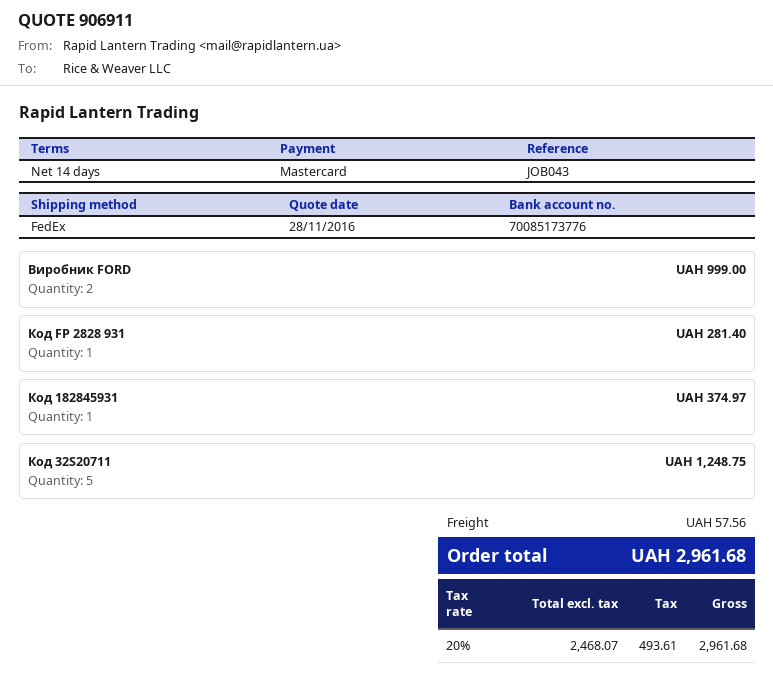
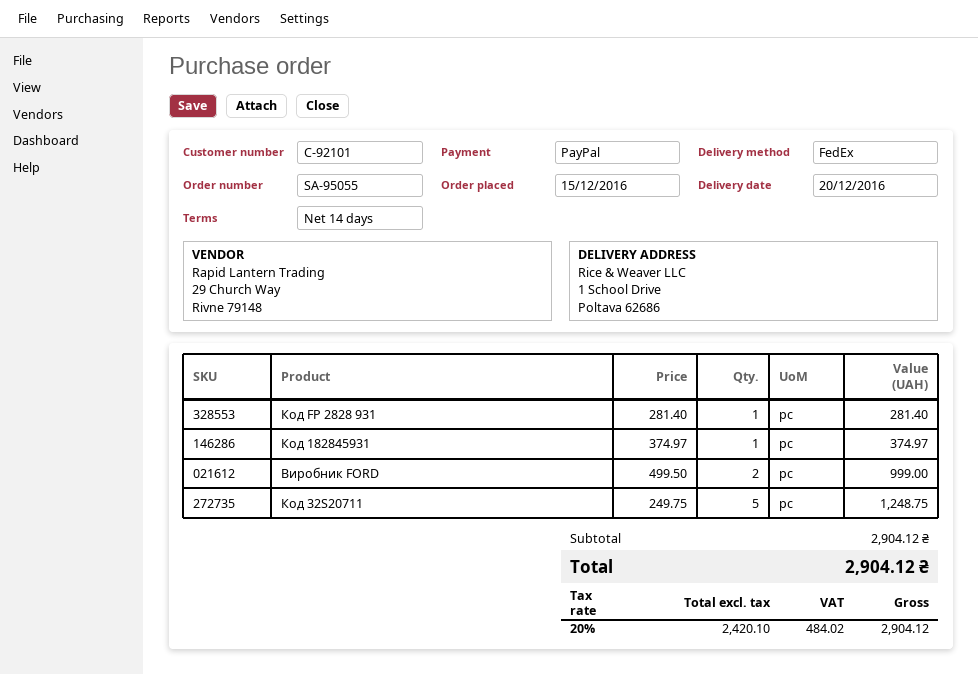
payment method: Mastercard -> PayPal
shipping: 57.56 -> none
net: 2468.07 -> 2420.10
tax: 20% = 493.61 -> 20% = 484.02
total: 2961.68 -> 2904.12

